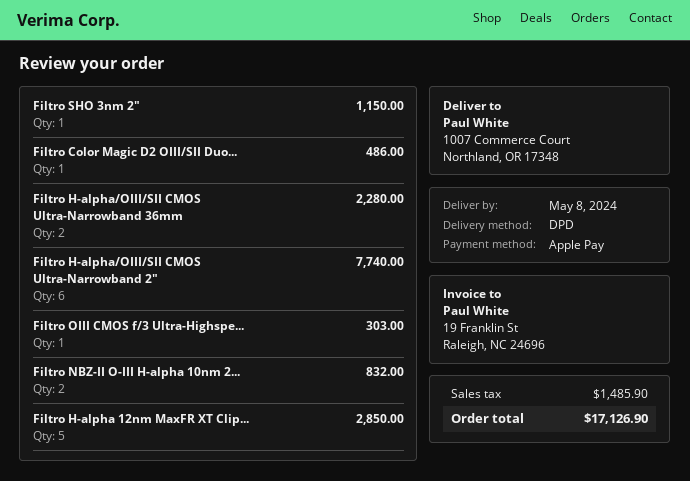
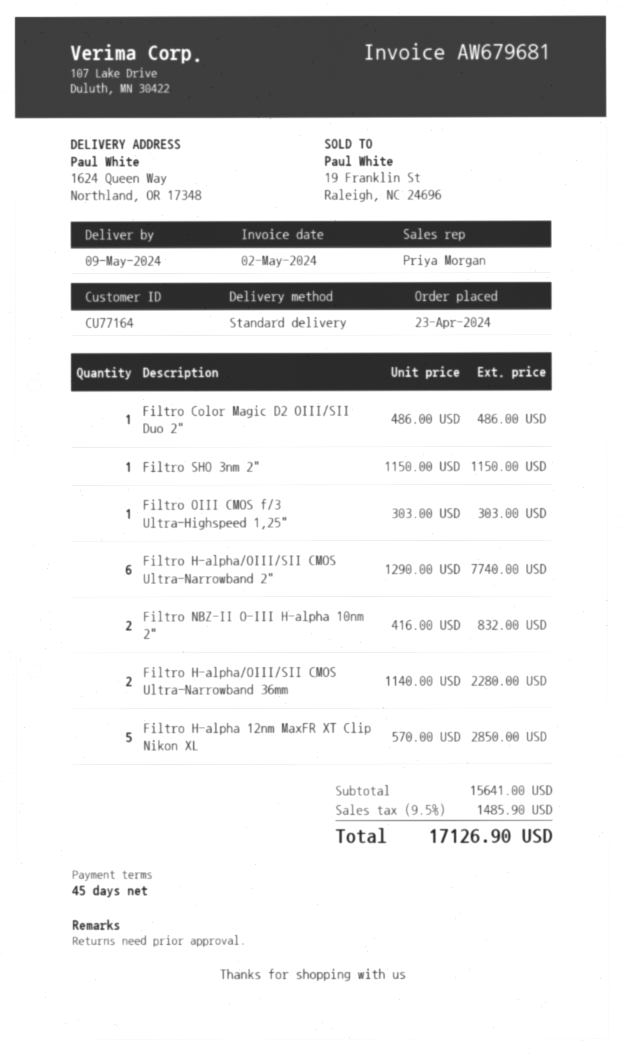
delivery date: 2024-05-08 -> 2024-05-09
shipping method: DPD -> standard
ship to: 1007 Commerce Court, Northland, OR 17348 -> 1624 Queen Way, Northland, OR 17348

